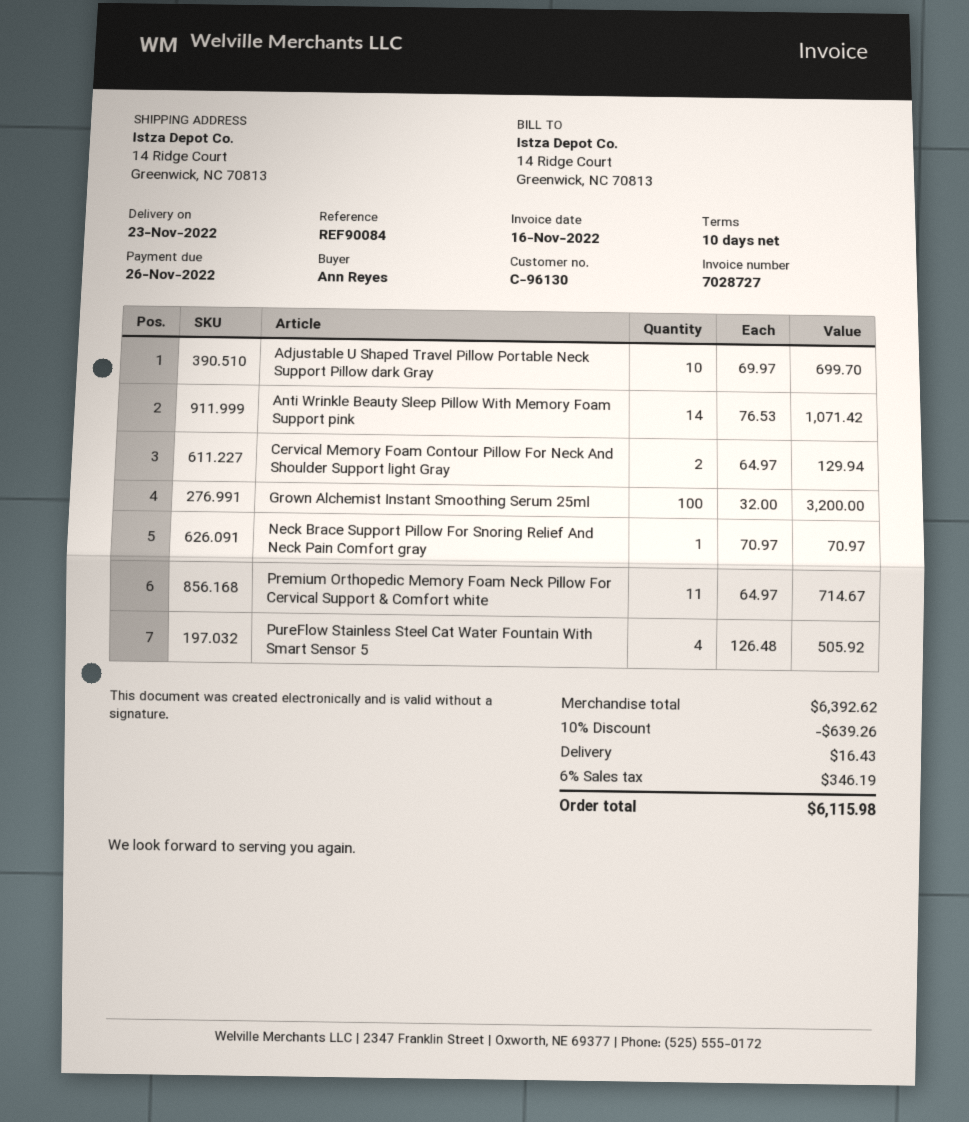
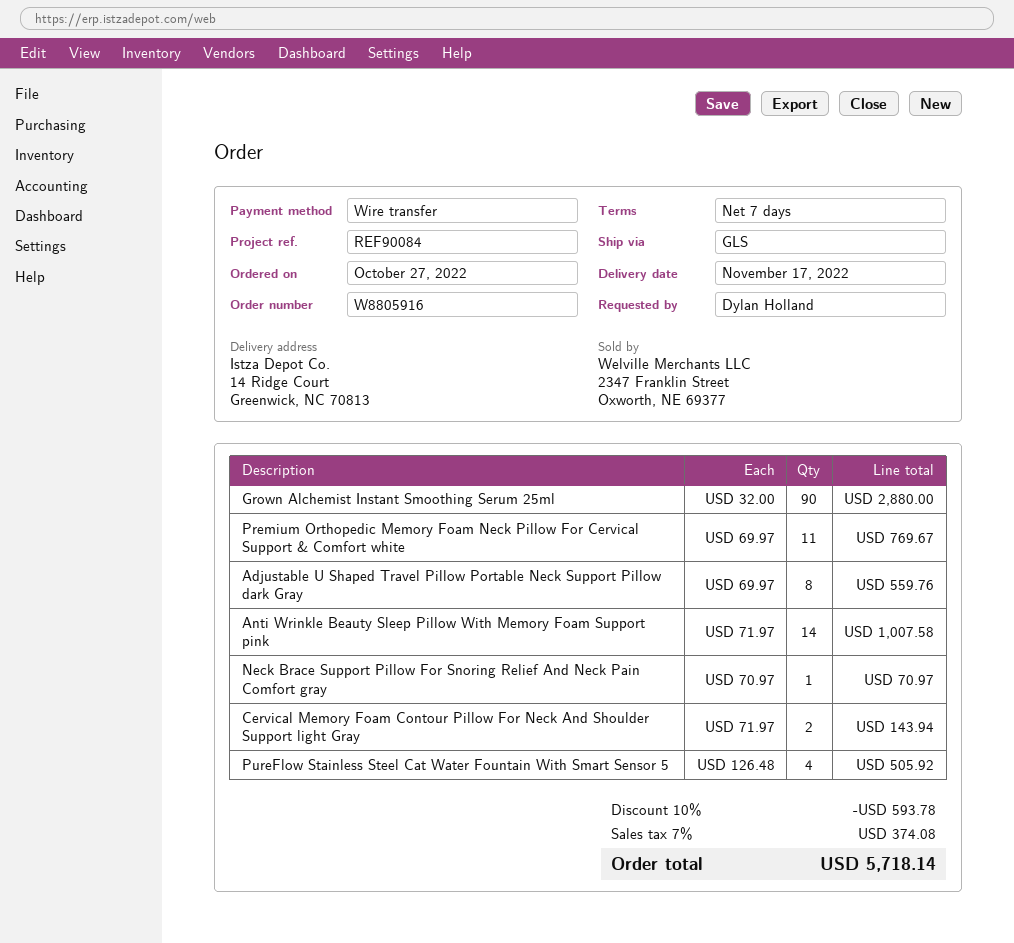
delivery date: 2022-11-23 -> 2022-11-17
payment terms: 10 days -> 7 days
ordered by: Ann Reyes -> Dylan Holland
Adjustable U Shaped Travel Pillow Portable Neck Support Pillow dark Gray: 10 x 69.97 = 699.70 -> 8 x 69.97 = 559.76
Anti Wrinkle Beauty Sleep Pillow With Memory Foam Support pink: 14 x 76.53 = 1071.42 -> 14 x 71.97 = 1007.58
Cervical Memory Foam Contour Pillow For Neck And Shoulder Support light Gray: 2 x 64.97 = 129.94 -> 2 x 71.97 = 143.94
Grown Alchemist Instant Smoothing Serum 25ml: 100 x 32.00 = 3200.00 -> 90 x 32.00 = 2880.00
Premium Orthopedic Memory Foam Neck Pillow For Cervical Support & Comfort white: 11 x 64.97 = 714.67 -> 11 x 69.97 = 769.67
discount: 10% = 639.26 -> 10% = 593.78
shipping: 16.43 -> none
tax: 6% = 346.19 -> 7% = 374.08
total: 6115.98 -> 5718.14

